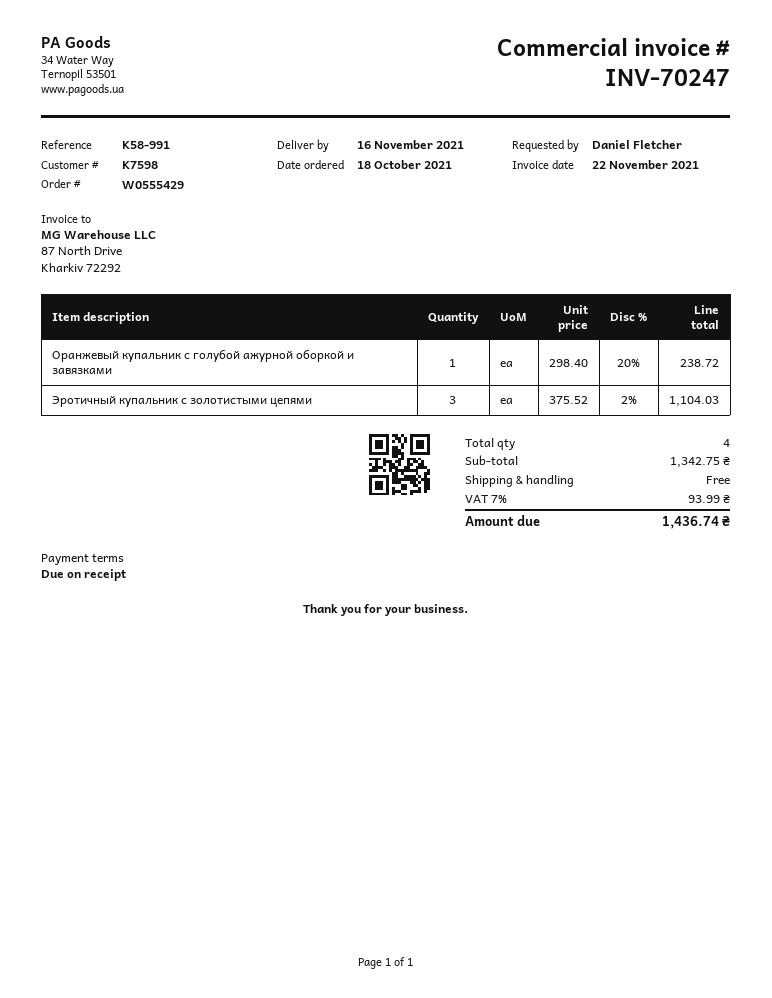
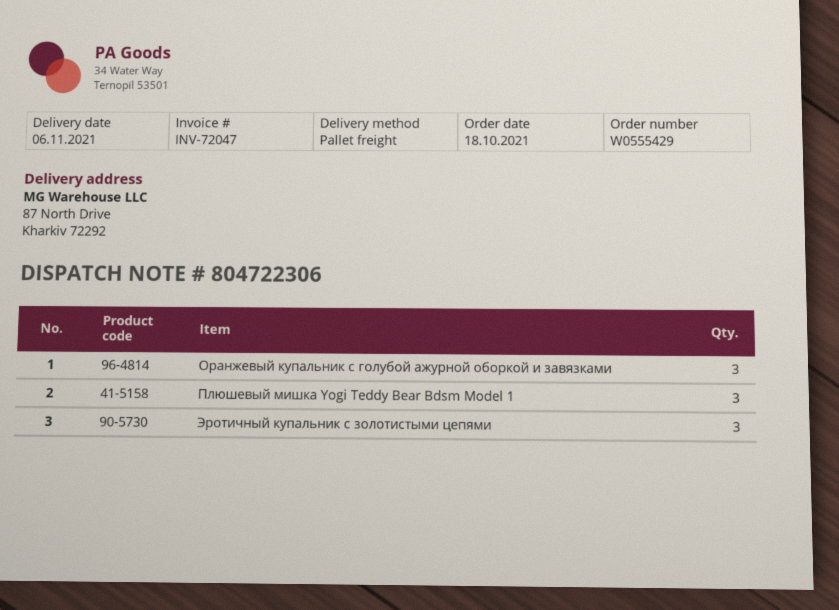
delivery date: 2021-11-16 -> 2021-11-06
invoice number: INV-70247 -> INV-72047
Оранжевый купальник с голубой ажурной оборкой и завязками: 1 -> 3
Плюшевый мишка Yogi Teddy Bear Bdsm Model 1: none -> 3

